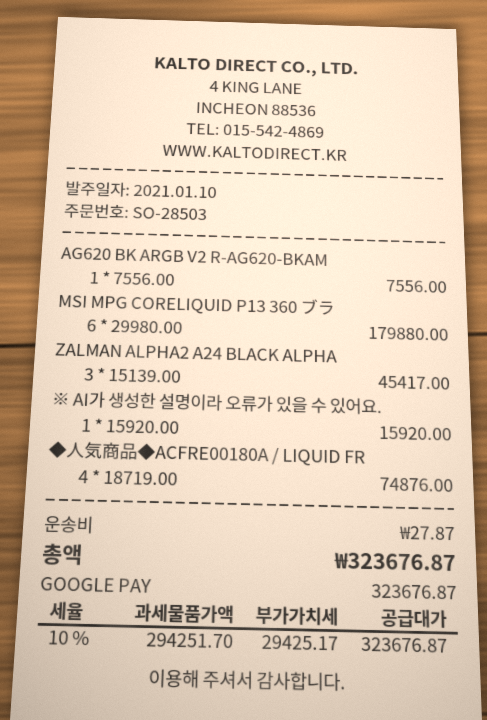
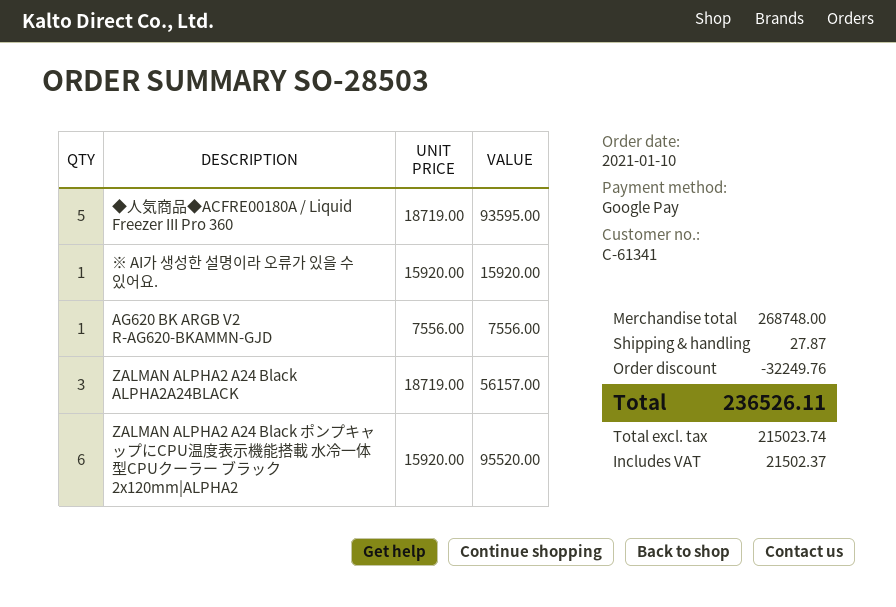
MSI MPG CORELIQUID P13 360 ブラ: 6 x 29980.00 = 179880.00 -> none
ZALMAN ALPHA2 A24 BLACK ALPHA: 3 x 15139.00 = 45417.00 -> 3 x 18719.00 = 56157.00
◆人気商品◆ACFRE00180A / LIQUID FR: 4 x 18719.00 = 74876.00 -> 5 x 18719.00 = 93595.00
ZALMAN ALPHA2 A24 Black ポンプキャップにCPU温度表示機能搭載 水冷一体型CPUクーラー ブラック 2x120mm|ALPHA2: none -> 6 x 15920.00 = 95520.00
discount: none -> 32249.76
net: 294251.70 -> 215023.74
tax: 29425.17 -> 21502.37
total: 323676.87 -> 236526.11

